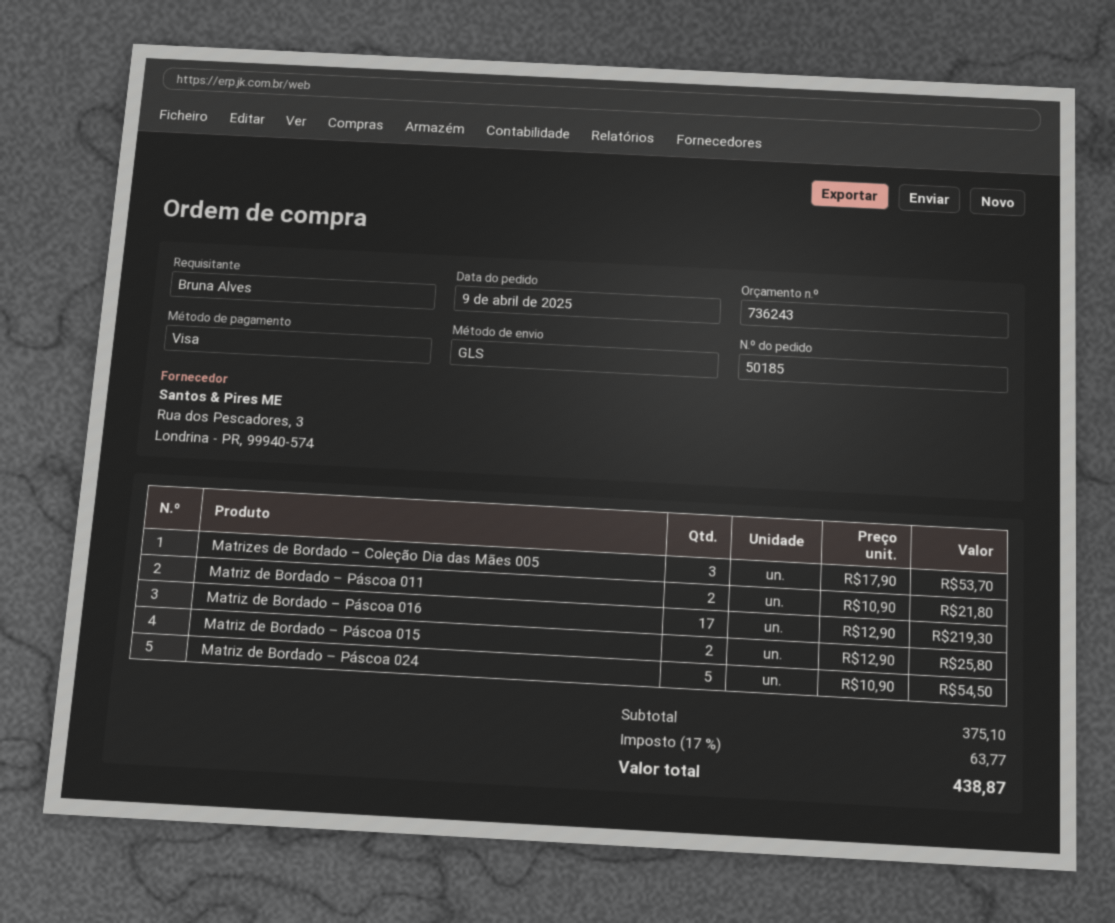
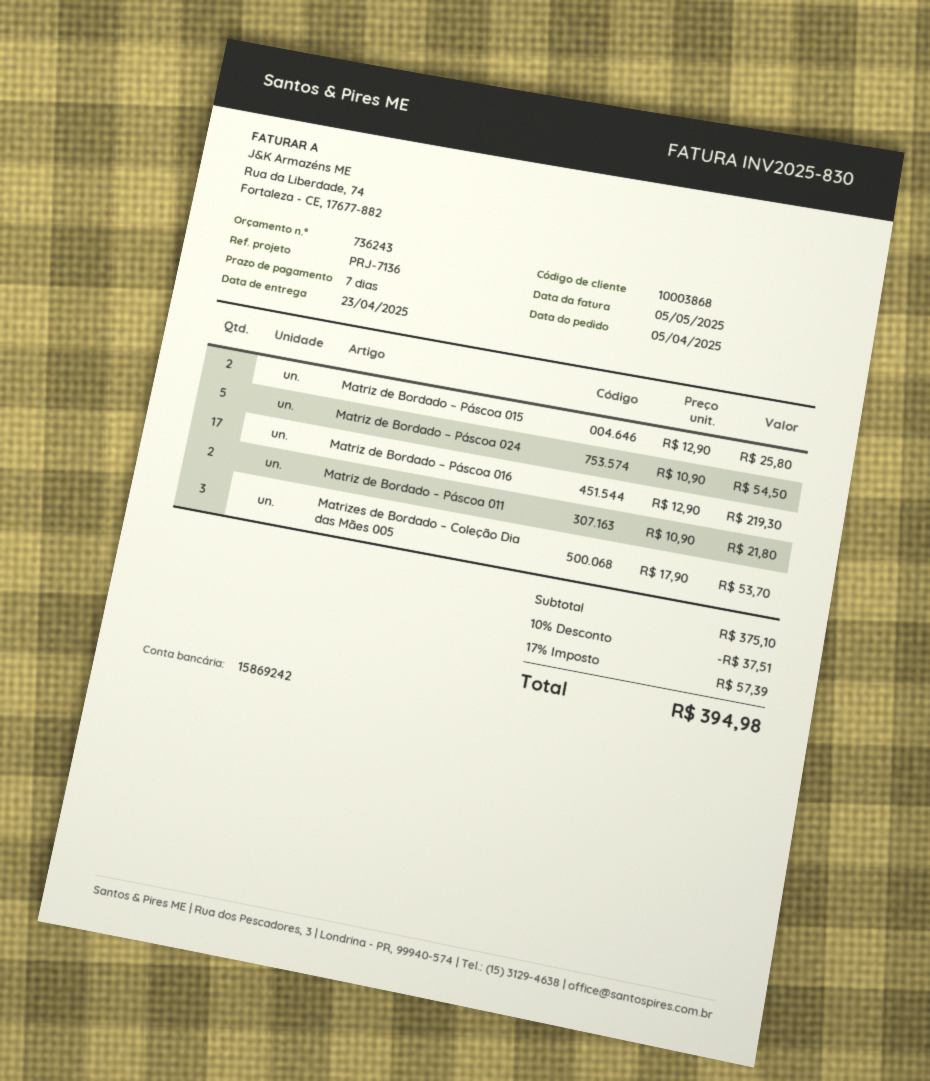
order date: 2025-04-09 -> 2025-04-05
discount: none -> 10% = 37.51
tax: 17% = 63.77 -> 17% = 57.39
total: 438.87 -> 394.98

